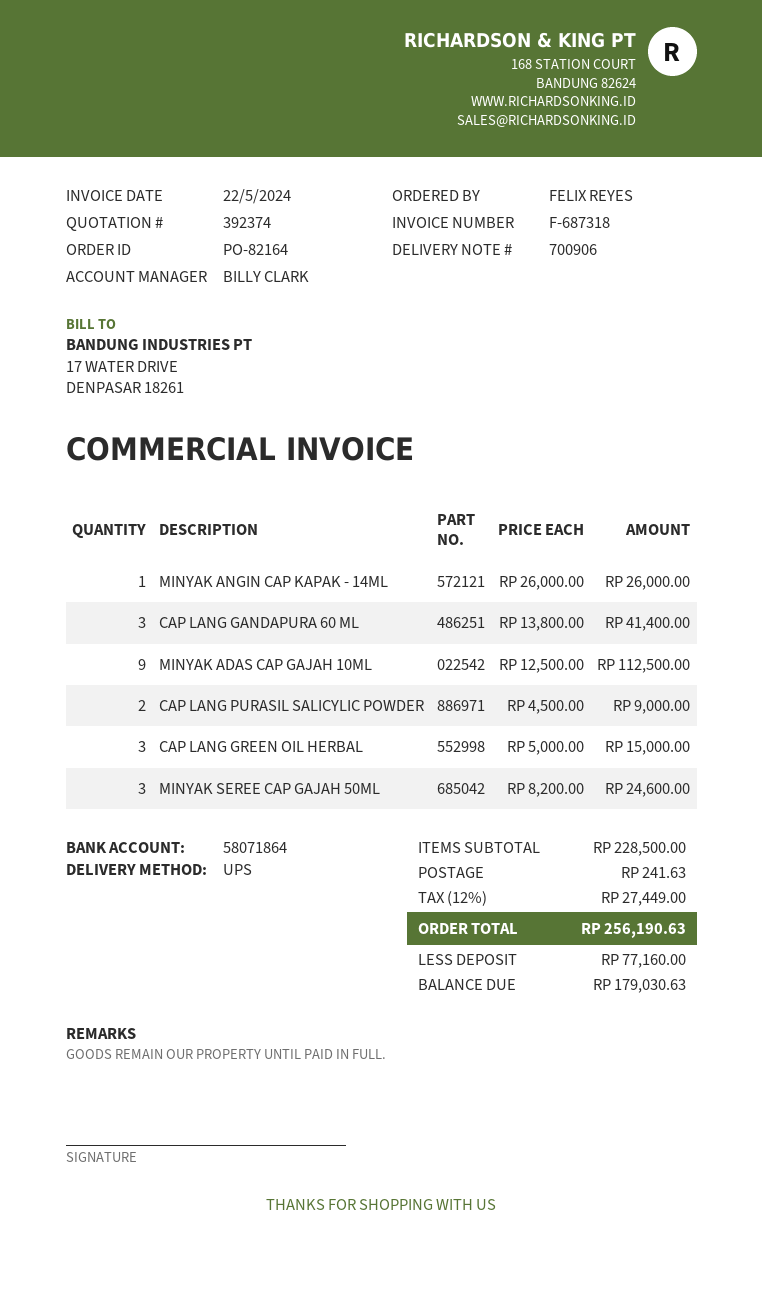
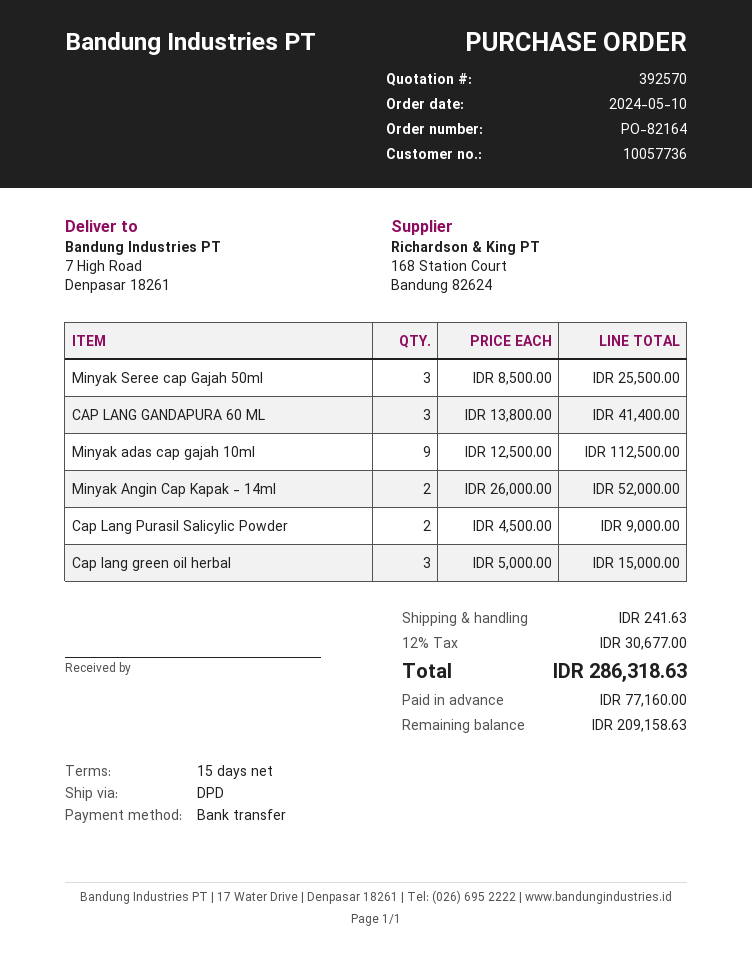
quote number: 392374 -> 392570
shipping method: UPS -> DPD
MINYAK ANGIN CAP KAPAK - 14ML: 1 x 26000.00 = 26000.00 -> 2 x 26000.00 = 52000.00
MINYAK SEREE CAP GAJAH 50ML: 3 x 8200.00 = 24600.00 -> 3 x 8500.00 = 25500.00
tax: 12% = 27449.00 -> 12% = 30677.00
total: 256190.63 -> 286318.63
balance: 179030.63 -> 209158.63

